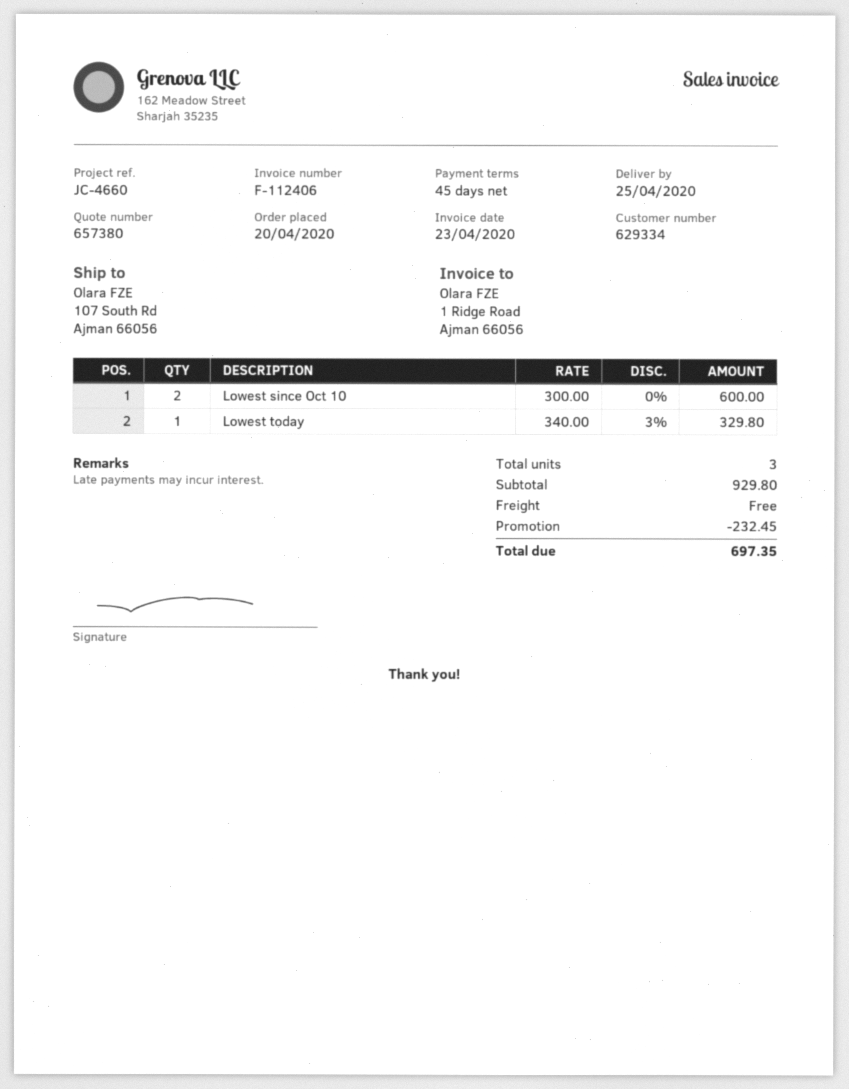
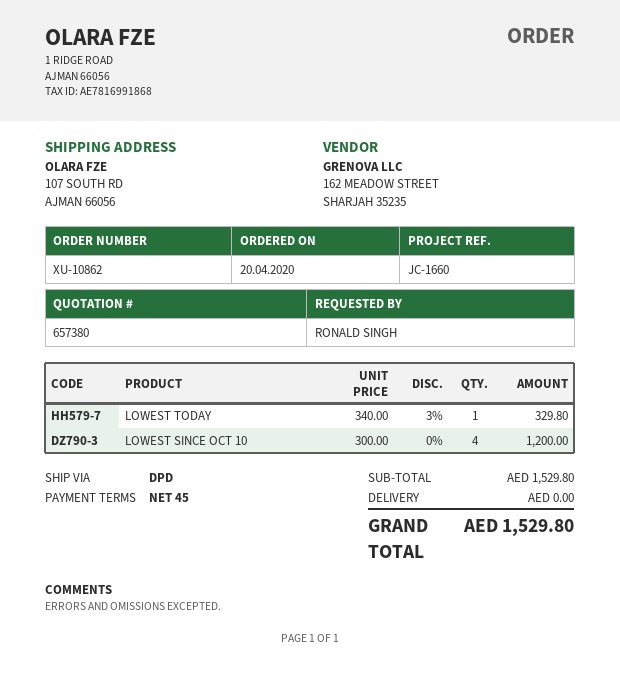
reference: JC-4660 -> JC-1660
Lowest since Oct 10: 2 x 300.00 = 600.00 -> 4 x 300.00 = 1200.00
subtotal: 929.80 -> 1529.80
discount: 232.45 -> none
total: 697.35 -> 1529.80

